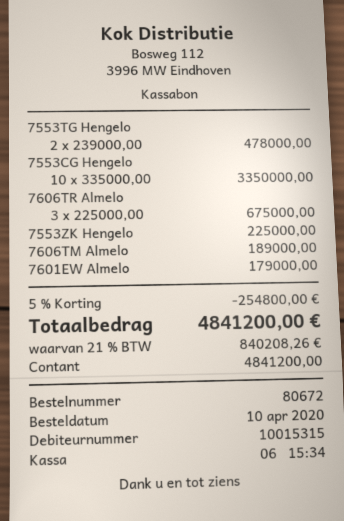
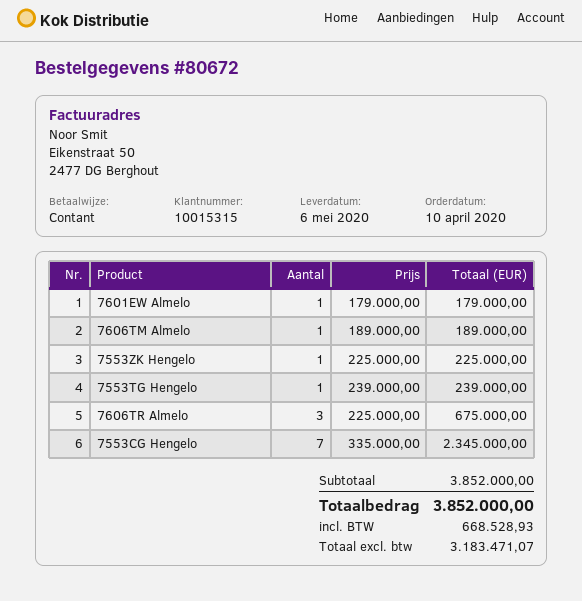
7553TG Hengelo: 2 x 239000.00 = 478000.00 -> 1 x 239000.00 = 239000.00
7553CG Hengelo: 10 x 335000.00 = 3350000.00 -> 7 x 335000.00 = 2345000.00
discount: 5% = 254800.00 -> none
tax: 840208.26 -> 668528.93
total: 4841200.00 -> 3852000.00

